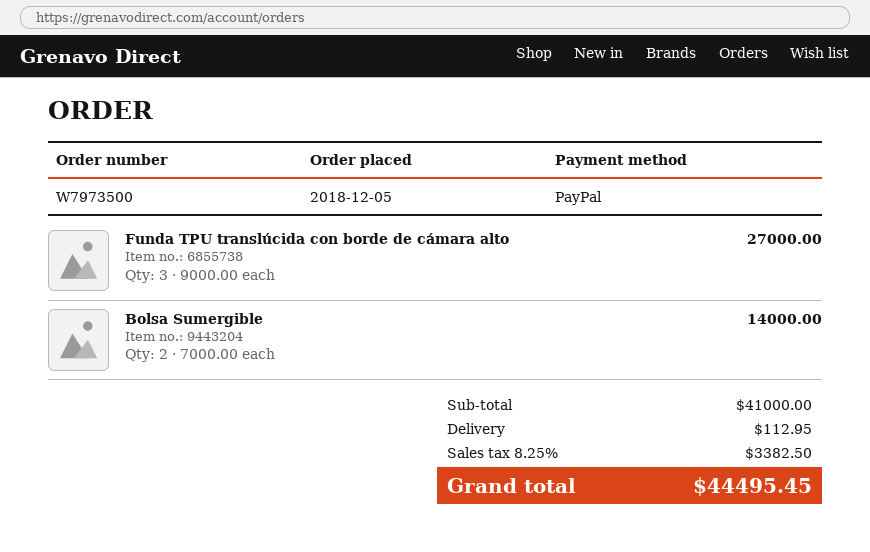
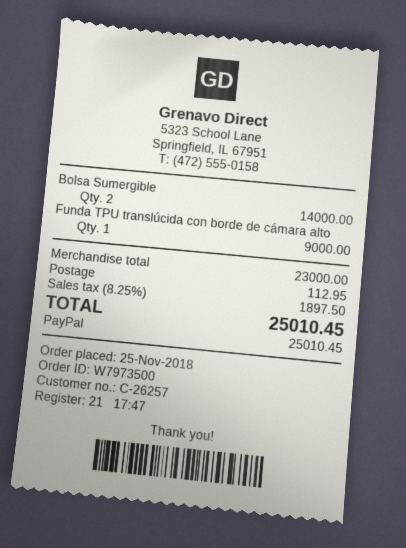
order date: 2018-12-05 -> 2018-11-25
Funda TPU translúcida con borde de cámara alto: 3 for 27000.00 -> 1 for 9000.00
subtotal: 41000.00 -> 23000.00
tax: 8.25% = 3382.50 -> 8.25% = 1897.50
total: 44495.45 -> 25010.45

